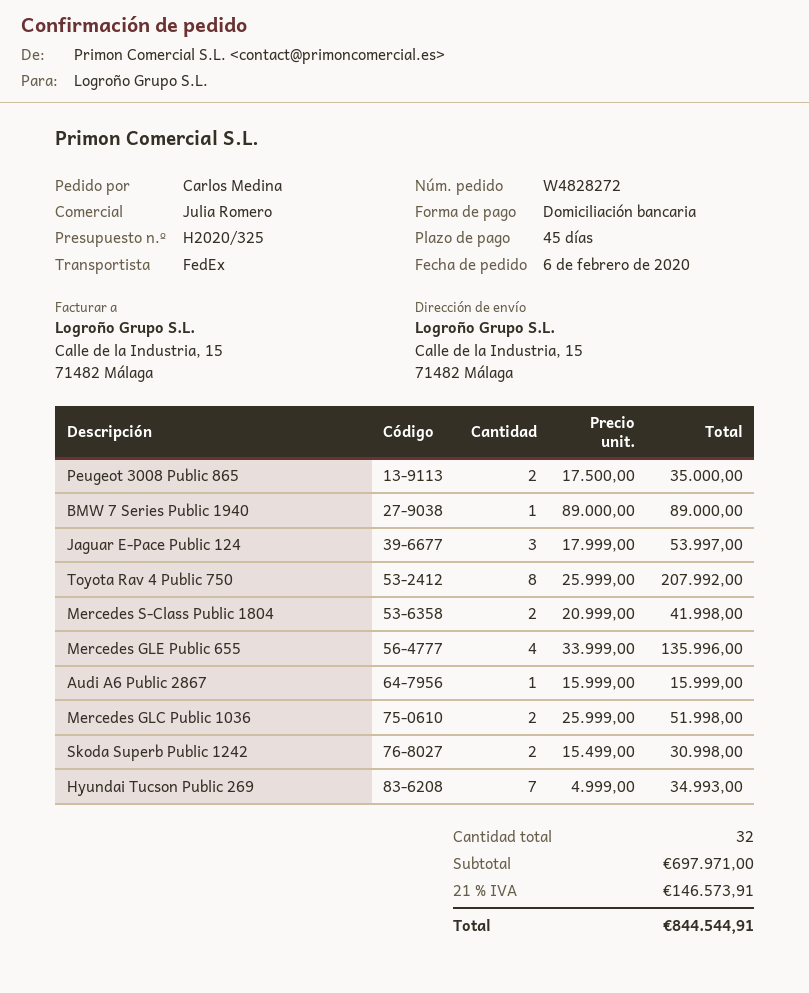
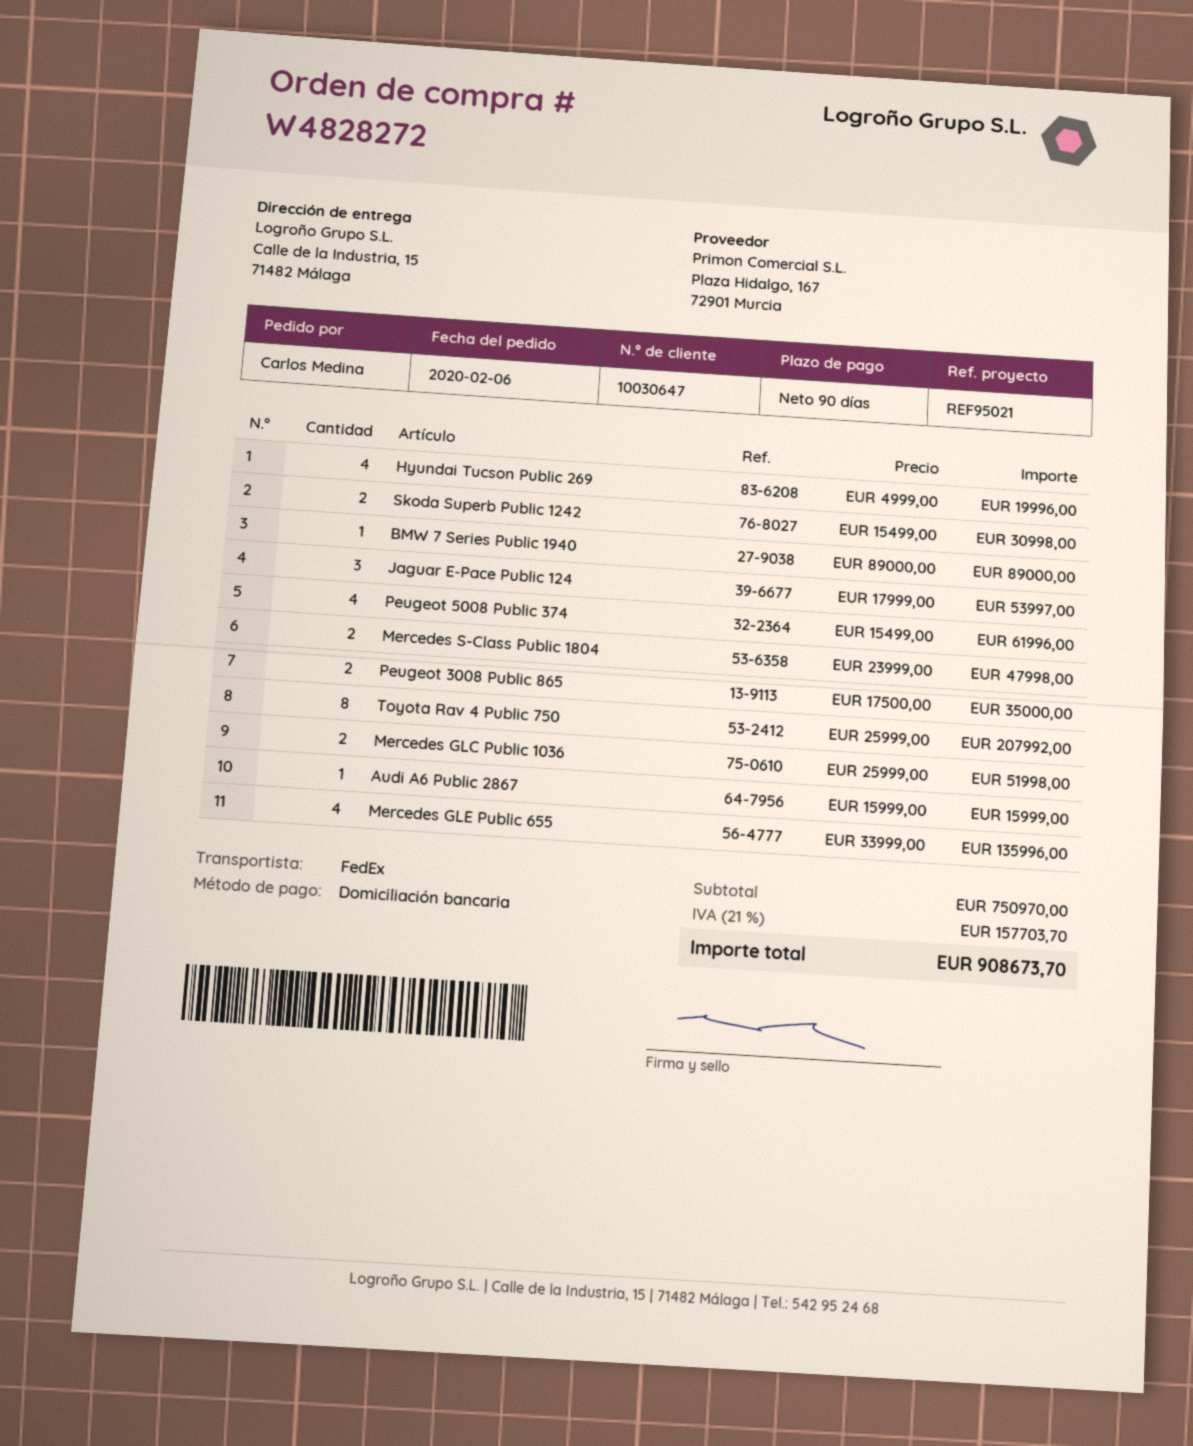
payment terms: 45 days -> 90 days
Mercedes S-Class Public 1804: 2 x 20999.00 = 41998.00 -> 2 x 23999.00 = 47998.00
Hyundai Tucson Public 269: 7 x 4999.00 = 34993.00 -> 4 x 4999.00 = 19996.00
Peugeot 5008 Public 374: none -> 4 x 15499.00 = 61996.00
subtotal: 697971.00 -> 750970.00
tax: 21% = 146573.91 -> 21% = 157703.70
total: 844544.91 -> 908673.70

